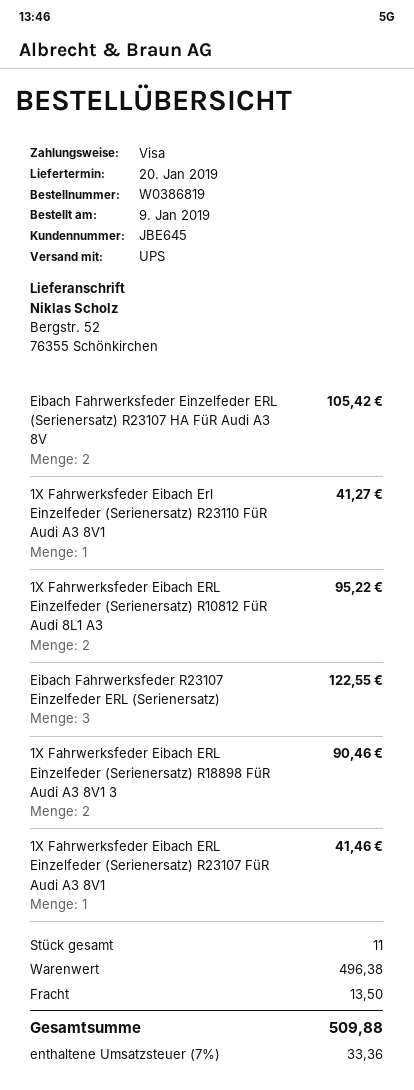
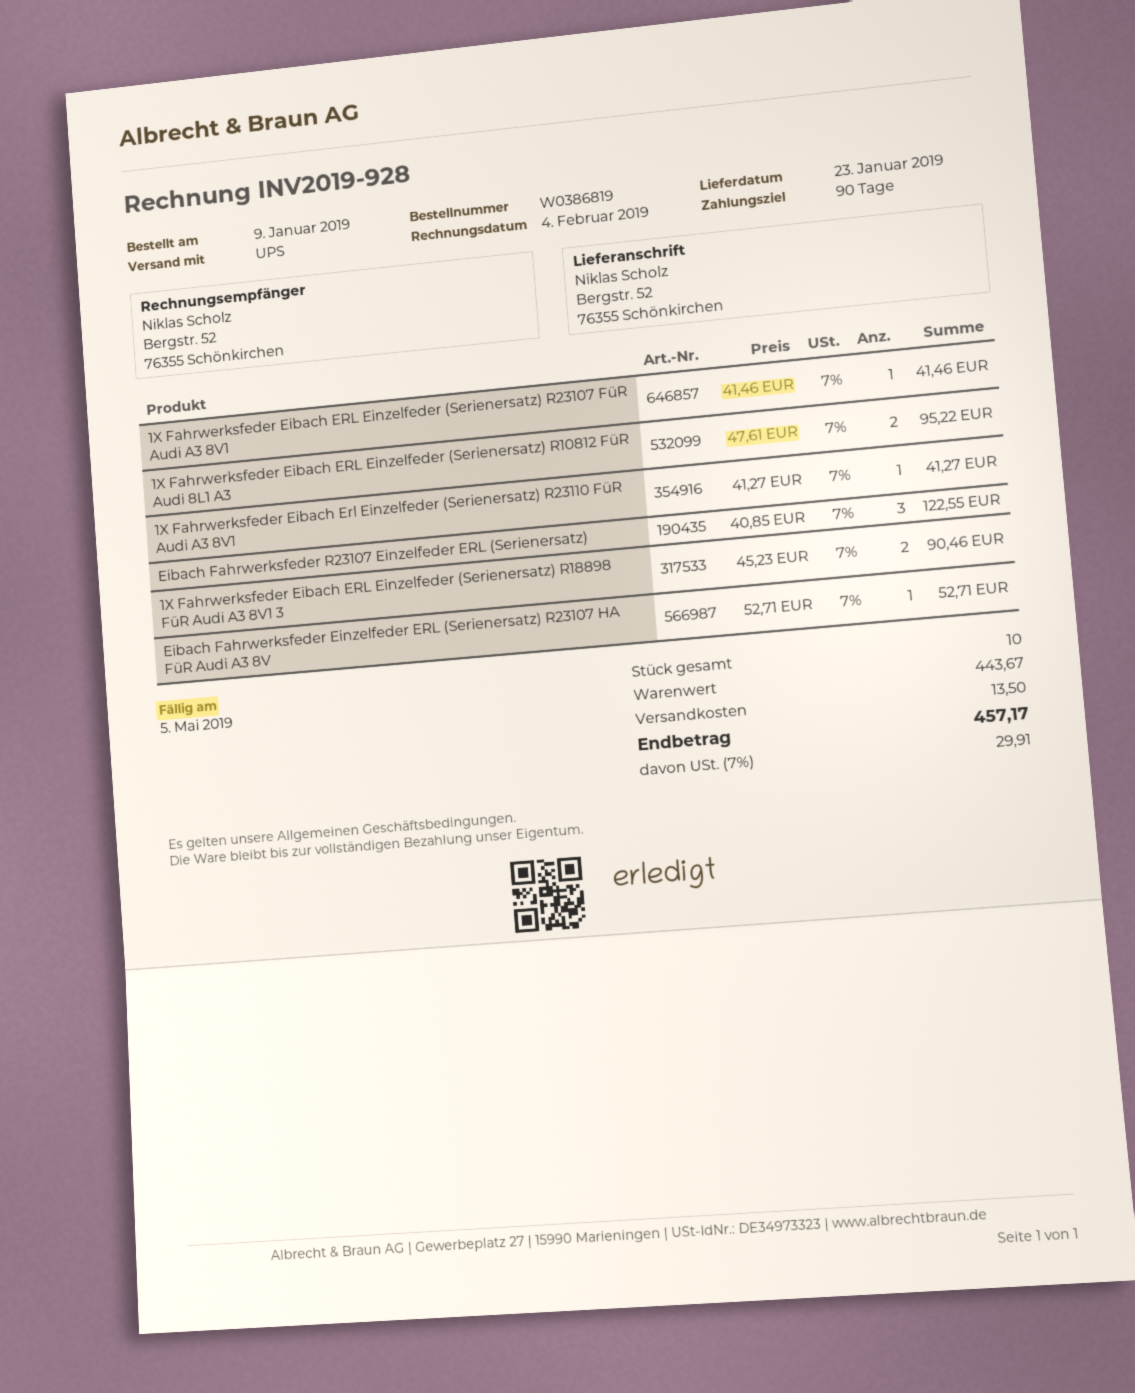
delivery date: 2019-01-20 -> 2019-01-23
Eibach Fahrwerksfeder Einzelfeder ERL (Serienersatz) R23107 HA FüR Audi A3 8V: 2 for 105.42 -> 1 for 52.71
total quantity: 11 -> 10
subtotal: 496.38 -> 443.67
tax: 7% = 33.36 -> 7% = 29.91
total: 509.88 -> 457.17

